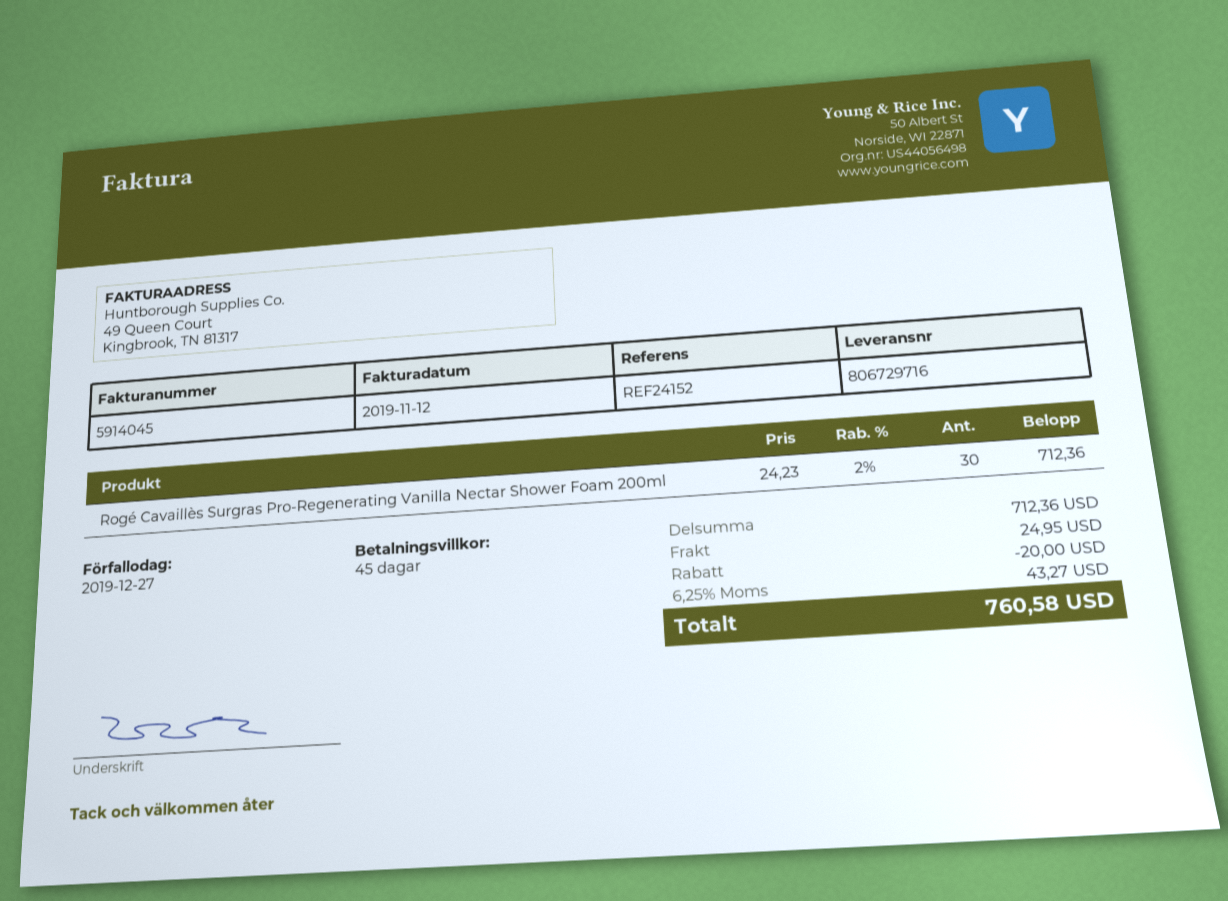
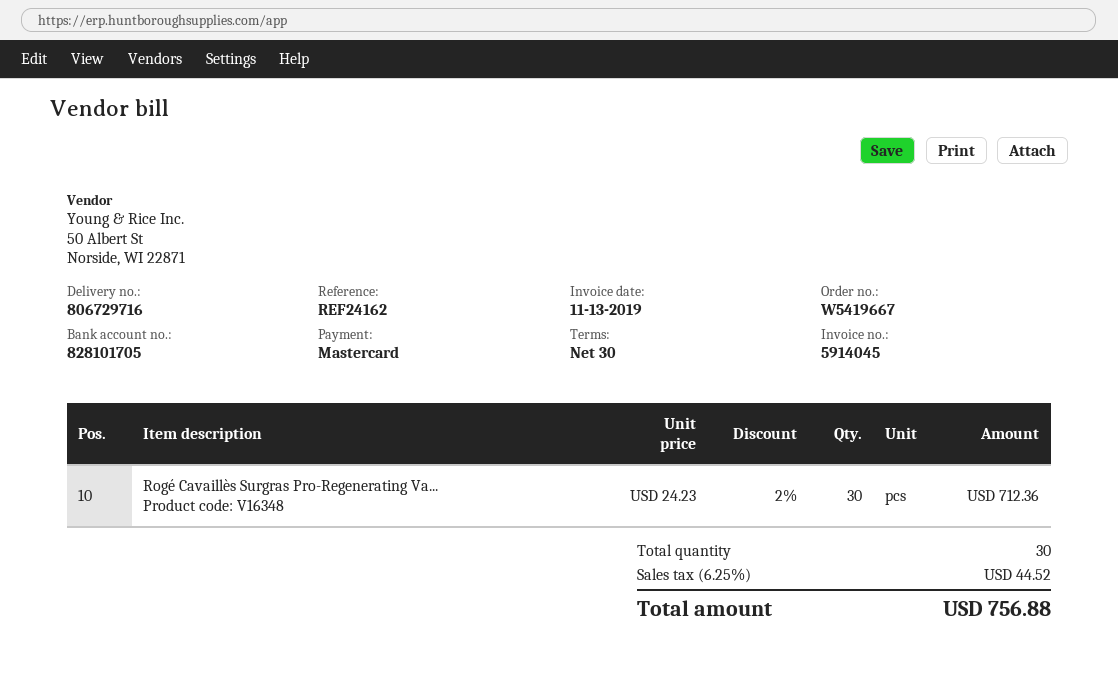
invoice date: 2019-11-12 -> 2019-11-13
payment terms: 45 days -> 30 days
reference: REF24152 -> REF24162
discount: 20.00 -> none
shipping: 24.95 -> none
tax: 6.25% = 43.27 -> 6.25% = 44.52
total: 760.58 -> 756.88

